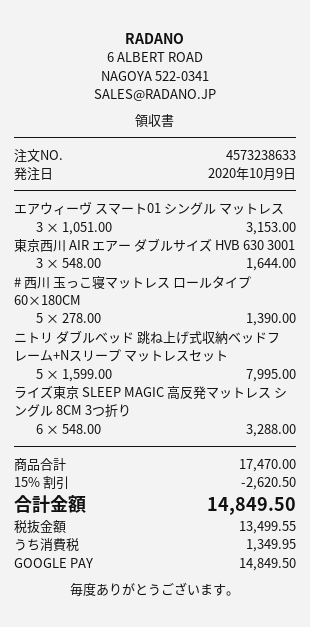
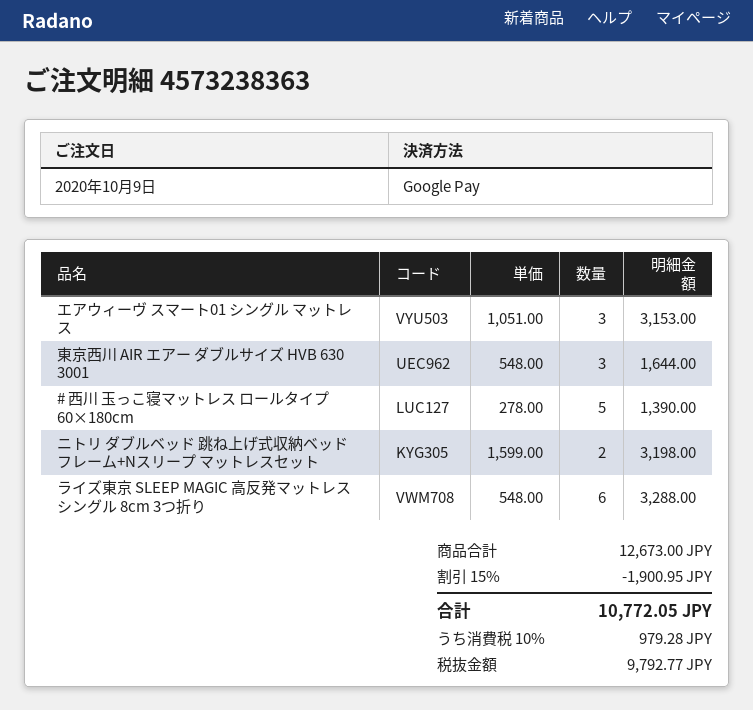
order number: 4573238633 -> 4573238363
ニトリ ダブルベッド 跳ね上げ式収納ベッドフレーム+Nスリープ マットレスセット: 5 x 1599.00 = 7995.00 -> 2 x 1599.00 = 3198.00
subtotal: 17470.00 -> 12673.00
discount: 15% = 2620.50 -> 15% = 1900.95
net: 13499.55 -> 9792.77
tax: 1349.95 -> 979.28
total: 14849.50 -> 10772.05

